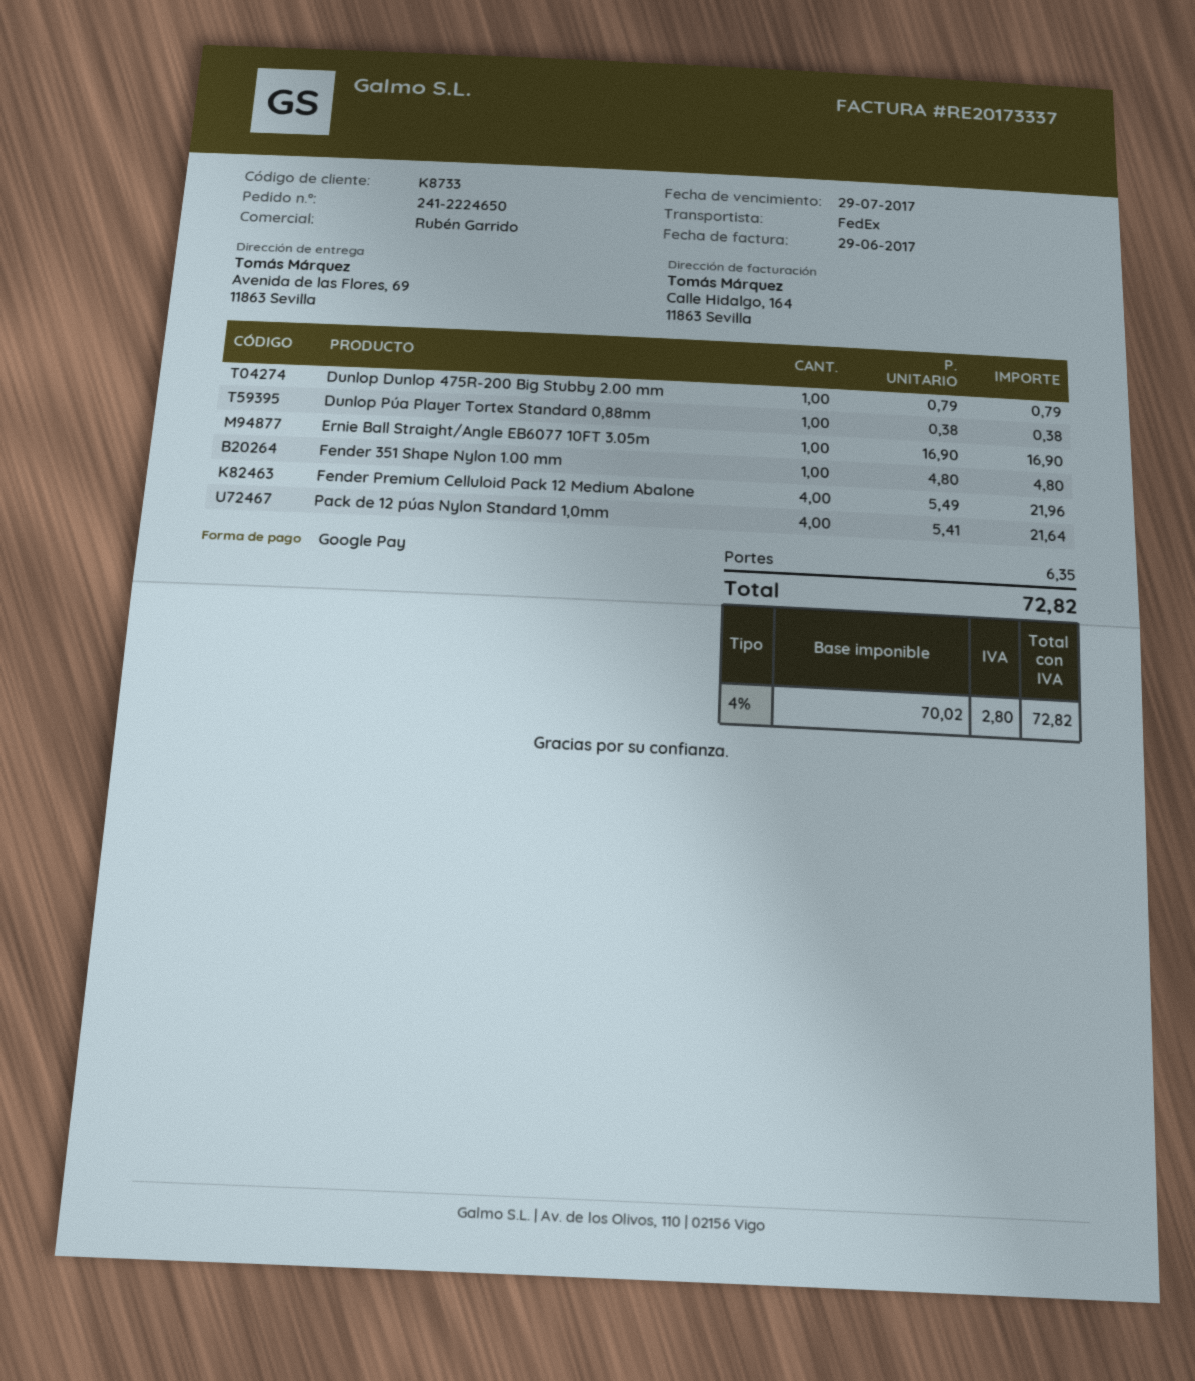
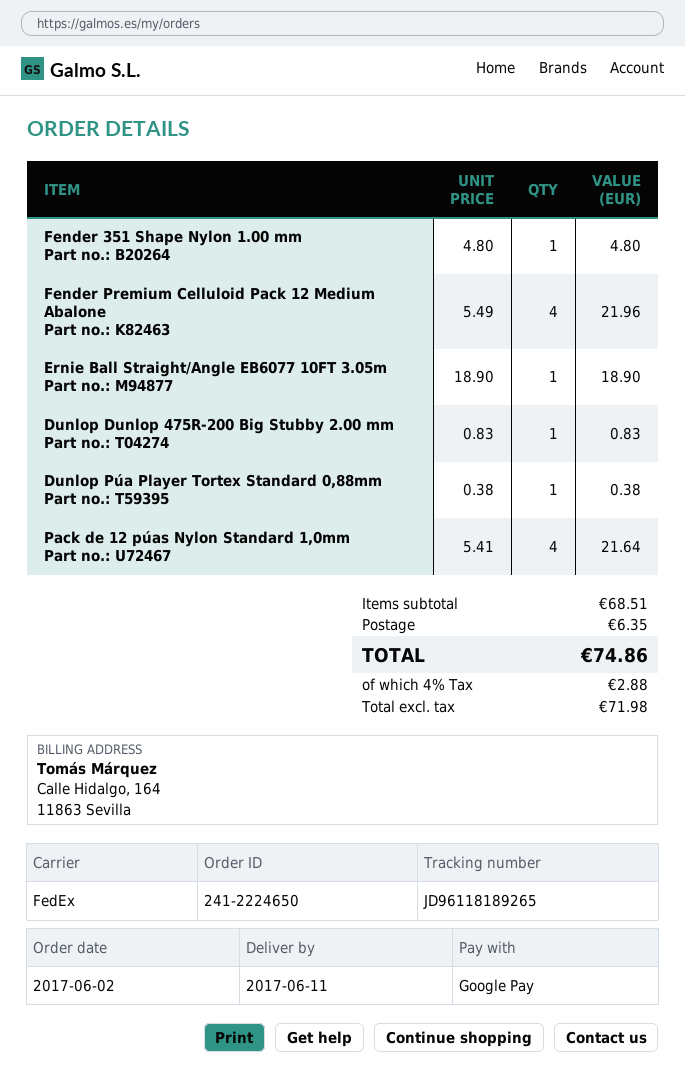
Dunlop Dunlop 475R-200 Big Stubby 2.00 mm: 1 x 0.79 = 0.79 -> 1 x 0.83 = 0.83
Ernie Ball Straight/Angle EB6077 10FT 3.05m: 1 x 16.90 = 16.90 -> 1 x 18.90 = 18.90
net: 70.02 -> 71.98
tax: 4% = 2.80 -> 4% = 2.88
total: 72.82 -> 74.86

